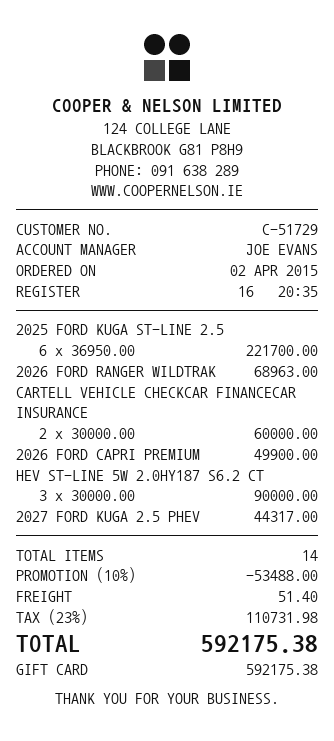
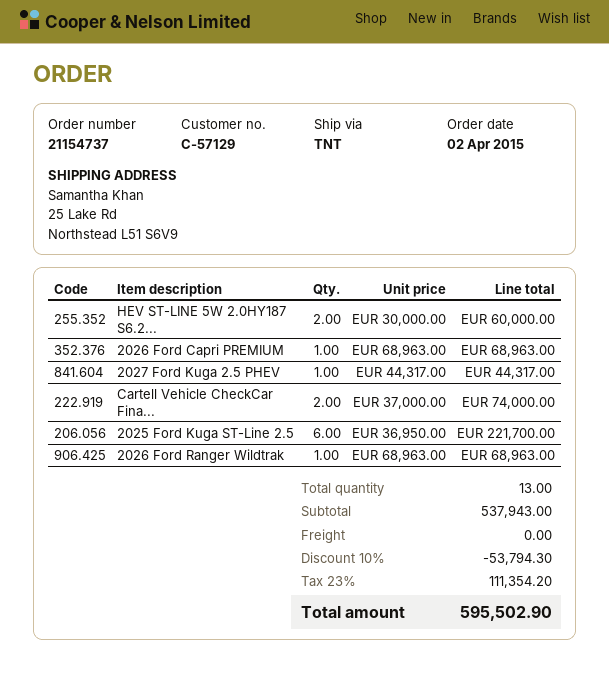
customer number: C-51729 -> C-57129
CARTELL VEHICLE CHECKCAR FINANCECAR INSURANCE: 2 x 30000.00 = 60000.00 -> 2 x 37000.00 = 74000.00
2026 FORD CAPRI PREMIUM: 1 x 49900.00 = 49900.00 -> 1 x 68963.00 = 68963.00
HEV ST-LINE 5W 2.0HY187 S6.2 CT: 3 x 30000.00 = 90000.00 -> 2 x 30000.00 = 60000.00
total quantity: 14 -> 13
discount: 10% = 53488.00 -> 10% = 53794.30
shipping: 51.40 -> 0.00
tax: 23% = 110731.98 -> 23% = 111354.20
total: 592175.38 -> 595502.90

